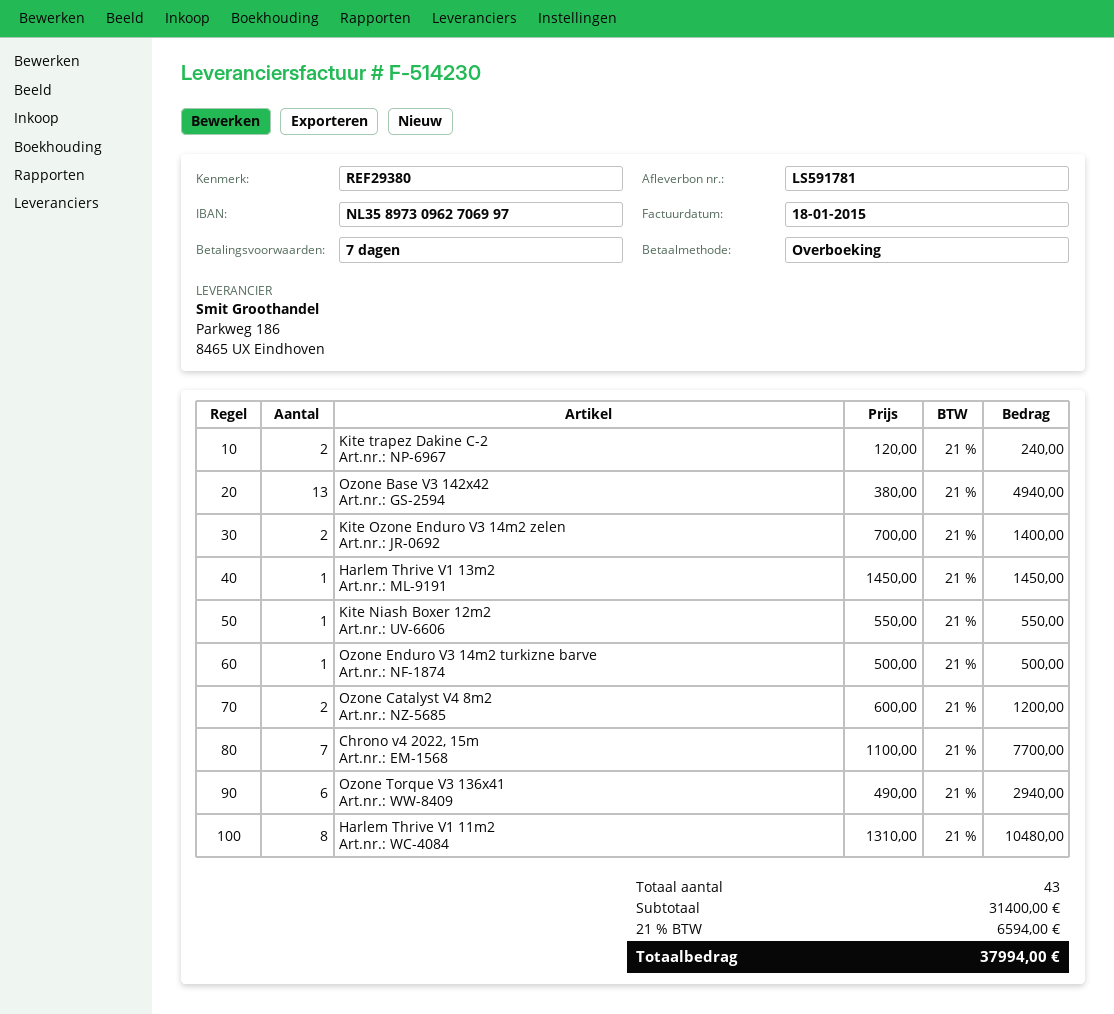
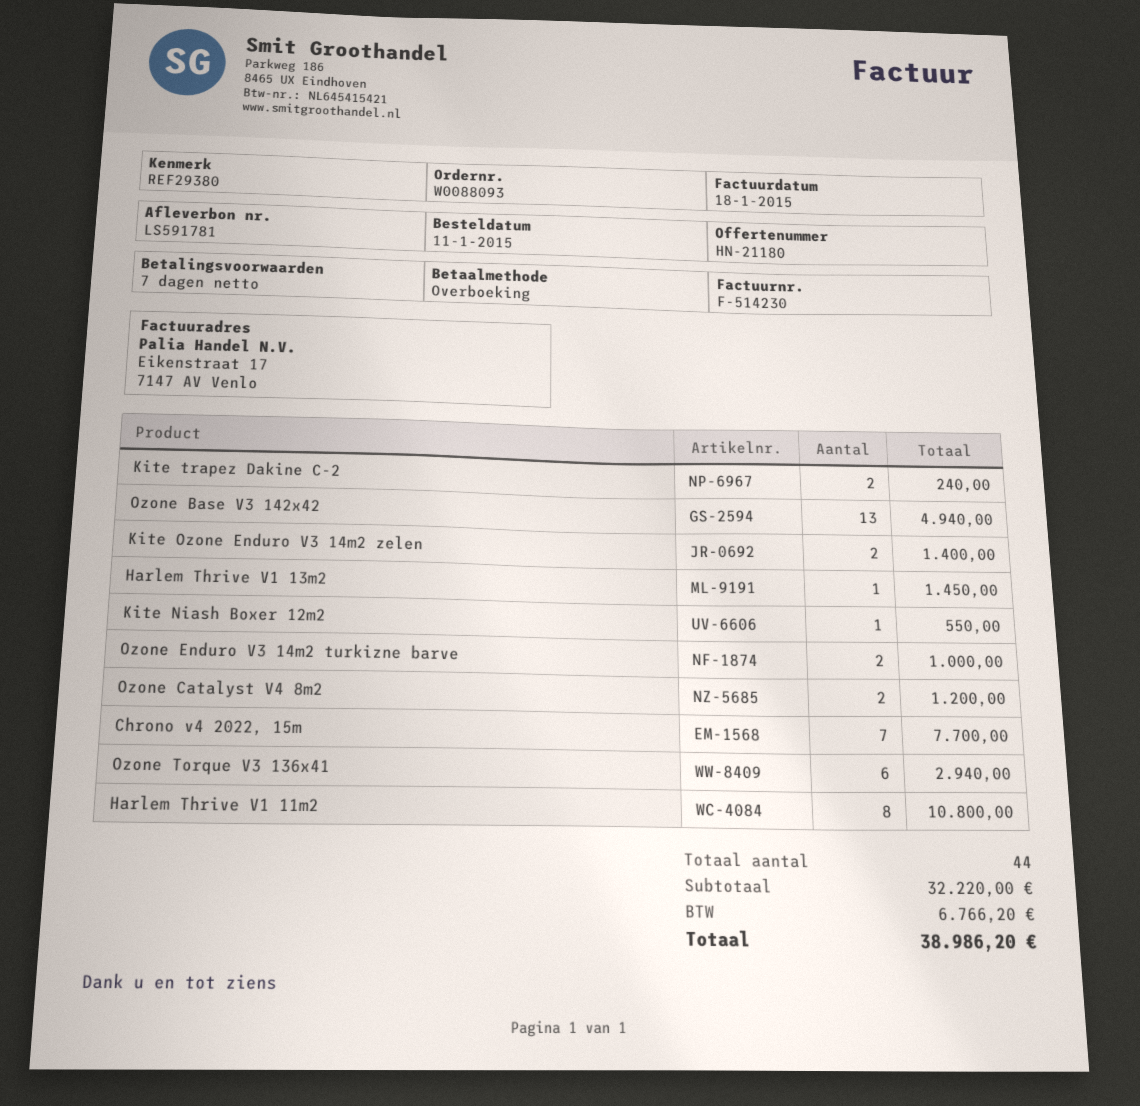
Ozone Enduro V3 14m2 turkizne barve: 1 for 500.00 -> 2 for 1000.00
Harlem Thrive V1 11m2: 8 for 10480.00 -> 8 for 10800.00
total quantity: 43 -> 44
subtotal: 31400.00 -> 32220.00
tax: 6594.00 -> 6766.20
total: 37994.00 -> 38986.20

